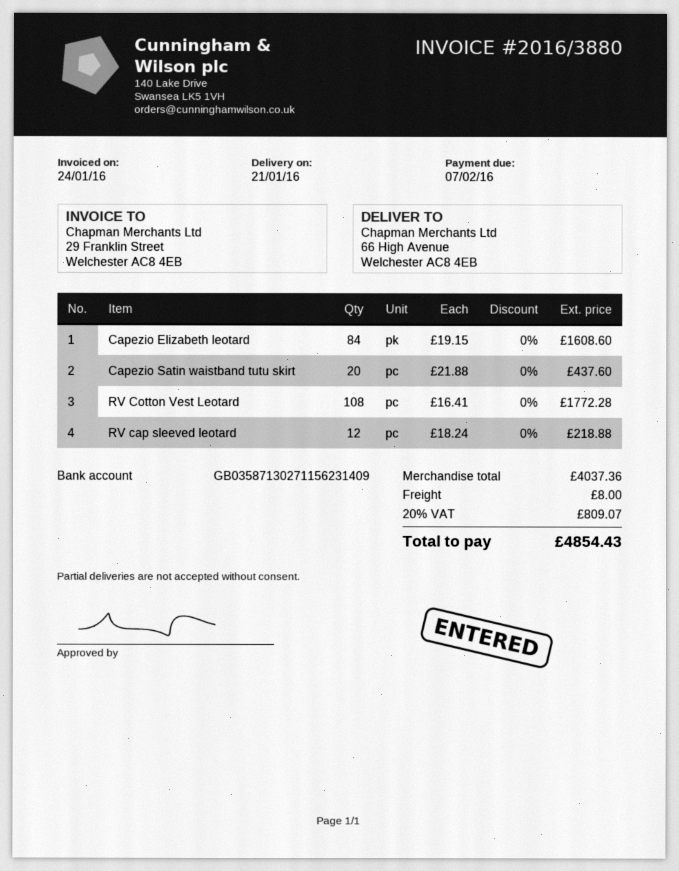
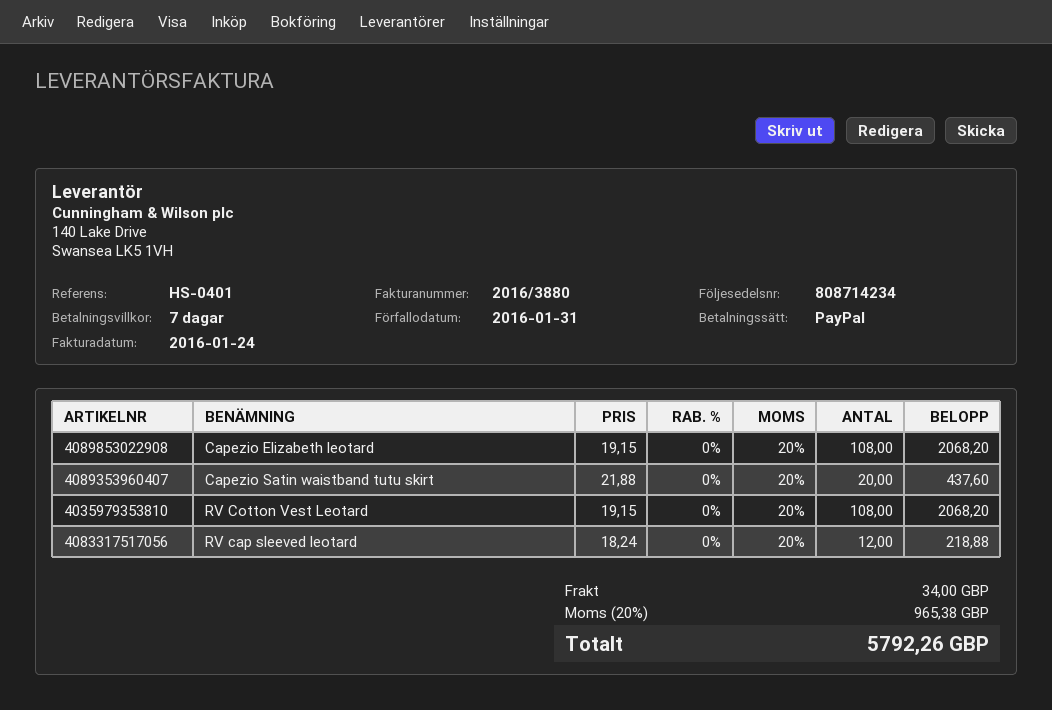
due date: 2016-02-07 -> 2016-01-31
Capezio Elizabeth leotard: 84 x 19.15 = 1608.60 -> 108 x 19.15 = 2068.20
RV Cotton Vest Leotard: 108 x 16.41 = 1772.28 -> 108 x 19.15 = 2068.20
shipping: 8.00 -> 34.00
tax: 20% = 809.07 -> 20% = 965.38
total: 4854.43 -> 5792.26

